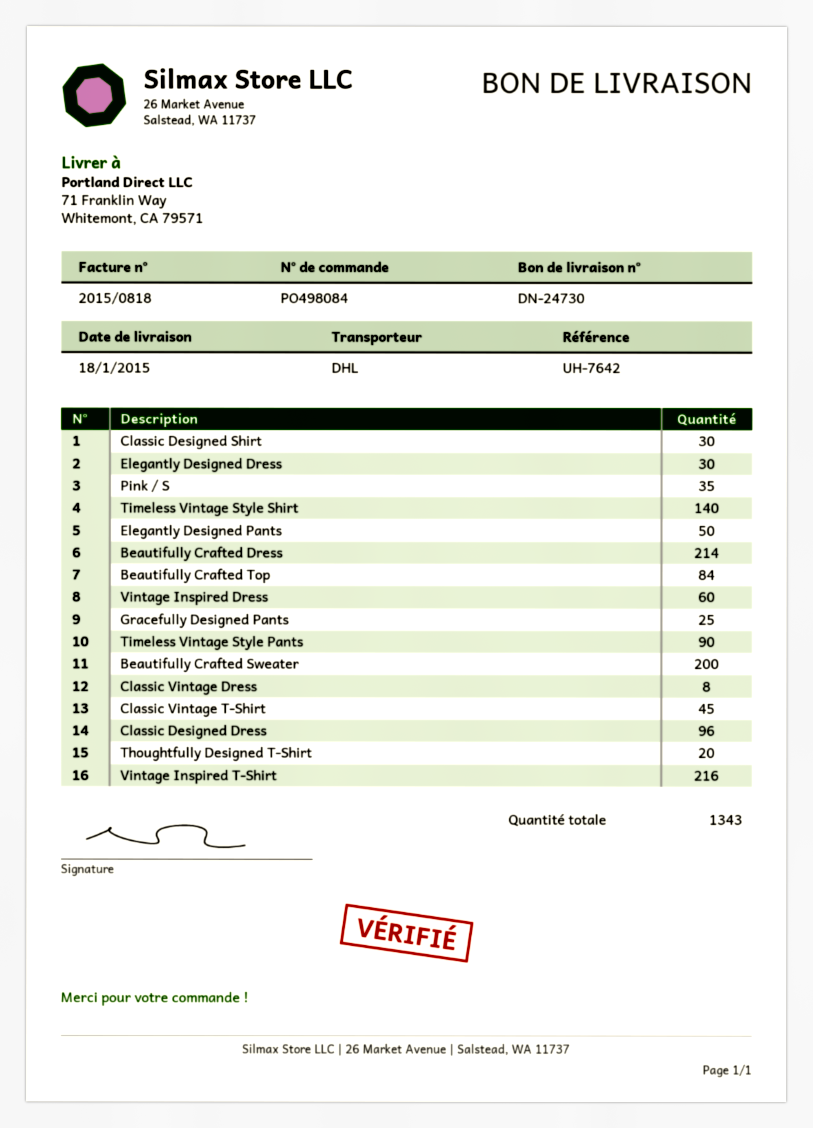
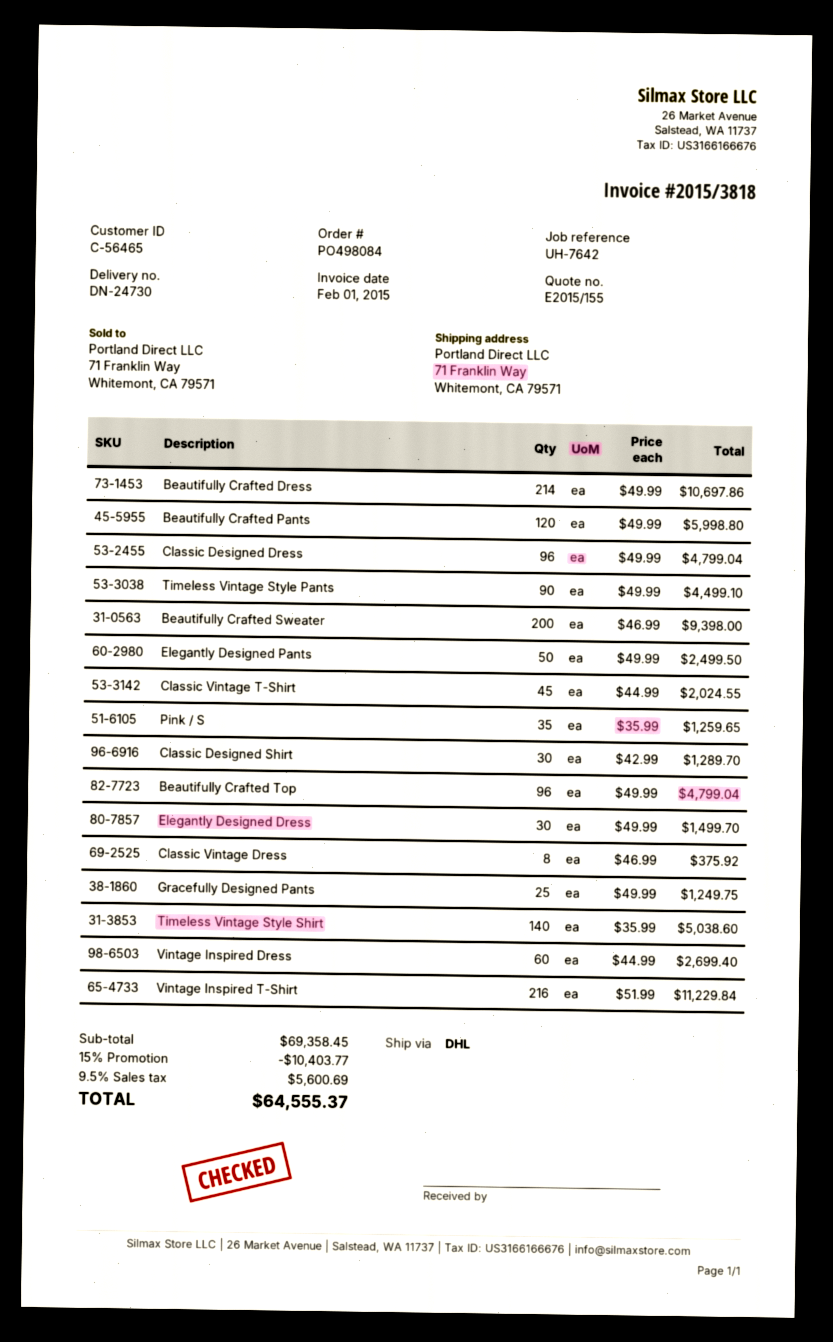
invoice number: 2015/0818 -> 2015/3818
Beautifully Crafted Top: 84 -> 96
Thoughtfully Designed T-Shirt: 20 -> none
Beautifully Crafted Pants: none -> 120

